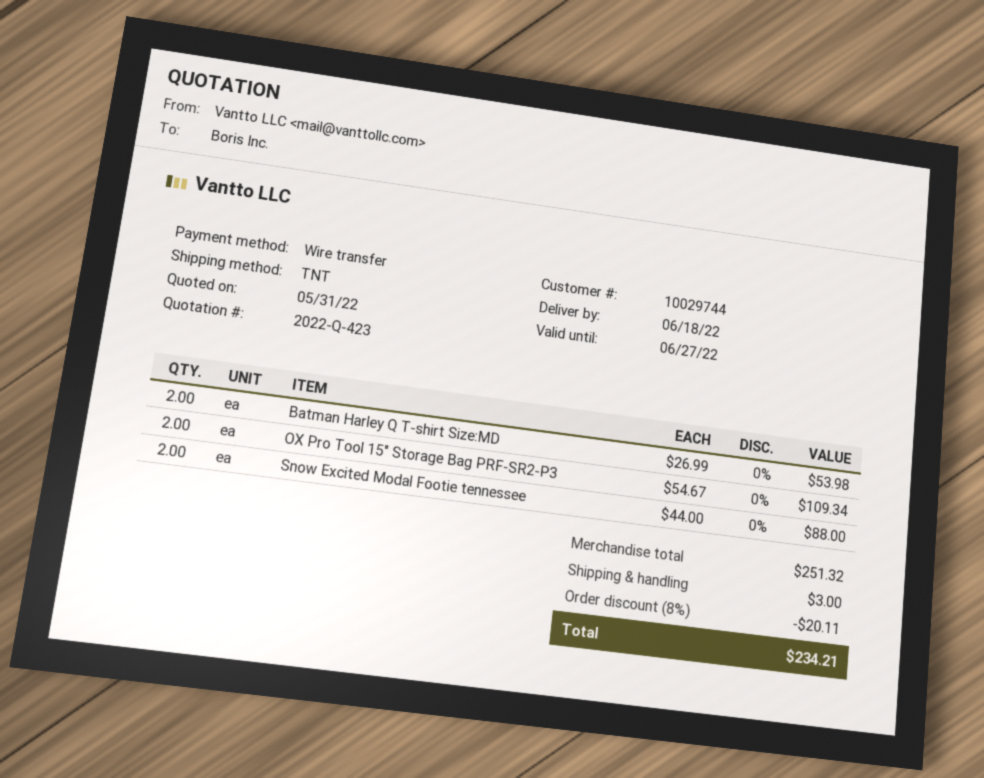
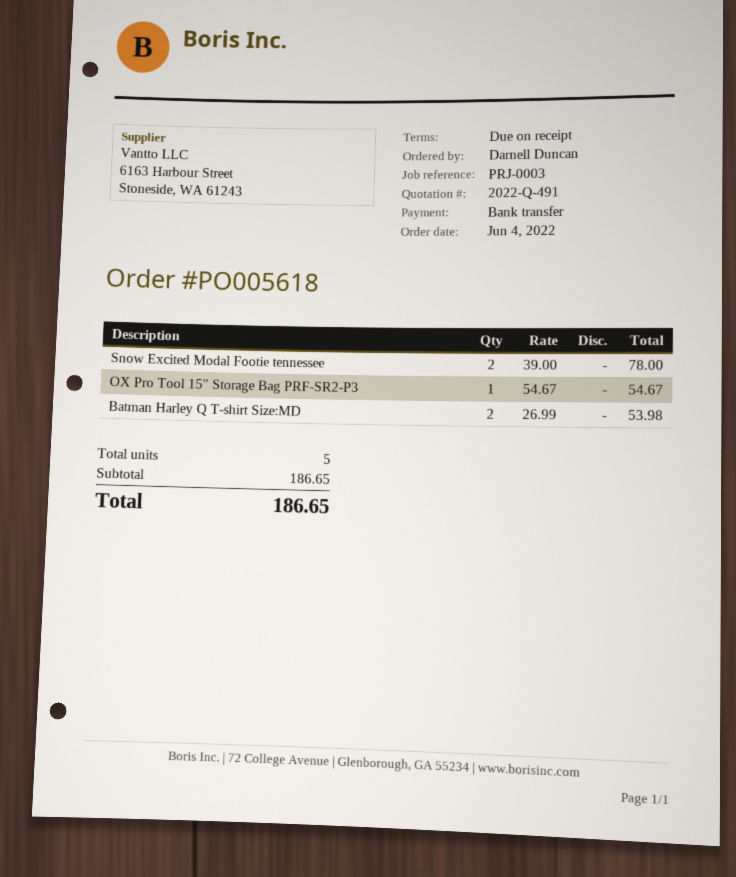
quote number: 2022-Q-423 -> 2022-Q-491
OX Pro Tool 15" Storage Bag PRF-SR2-P3: 2 x 54.67 = 109.34 -> 1 x 54.67 = 54.67
Snow Excited Modal Footie tennessee: 2 x 44.00 = 88.00 -> 2 x 39.00 = 78.00
subtotal: 251.32 -> 186.65
discount: 8% = 20.11 -> none
shipping: 3.00 -> none
total: 234.21 -> 186.65

